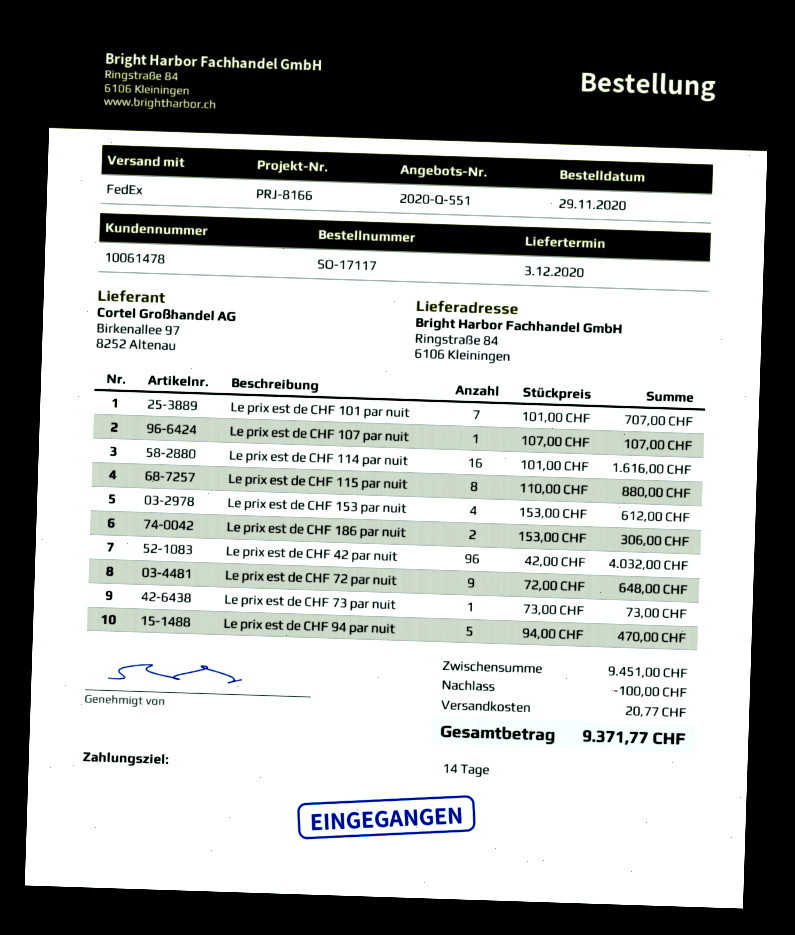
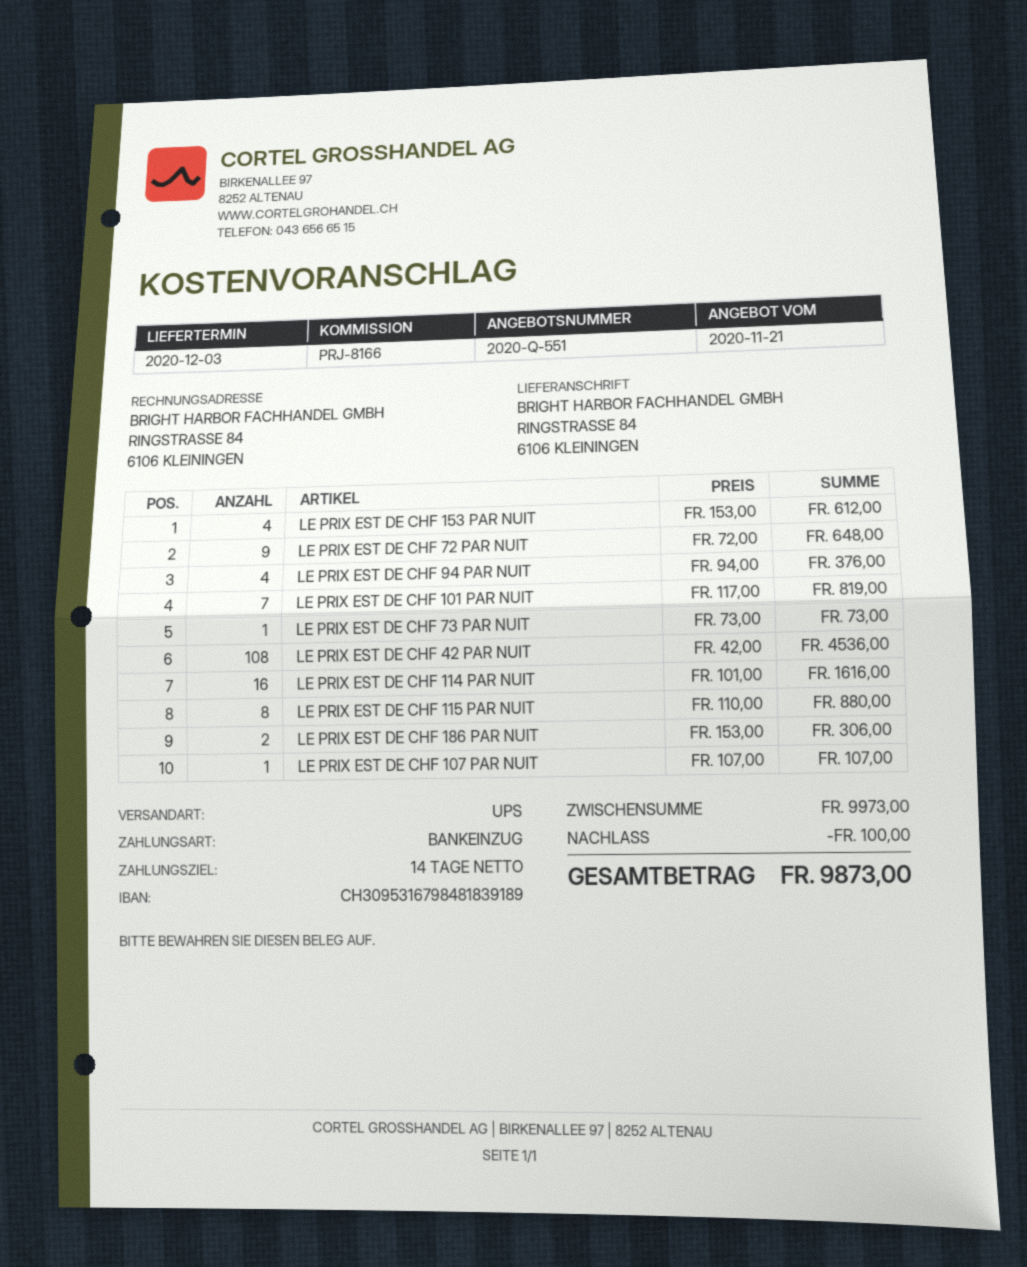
shipping method: FedEx -> UPS
Le prix est de CHF 101 par nuit: 7 x 101.00 = 707.00 -> 7 x 117.00 = 819.00
Le prix est de CHF 42 par nuit: 96 x 42.00 = 4032.00 -> 108 x 42.00 = 4536.00
Le prix est de CHF 94 par nuit: 5 x 94.00 = 470.00 -> 4 x 94.00 = 376.00
subtotal: 9451.00 -> 9973.00
shipping: 20.77 -> none
total: 9371.77 -> 9873.00

